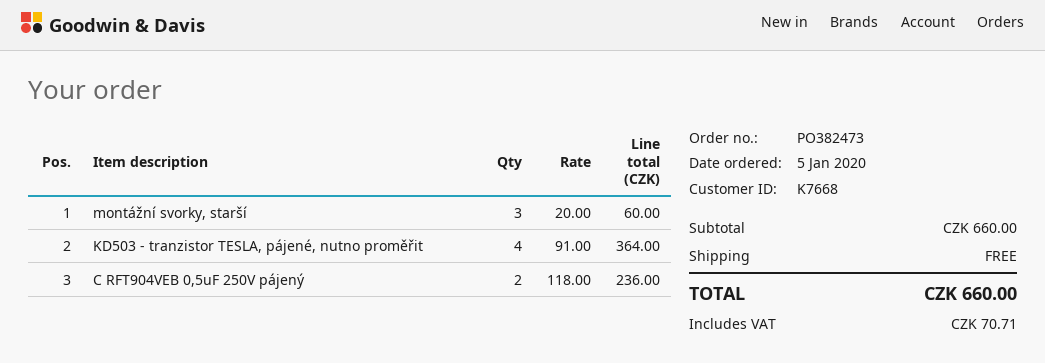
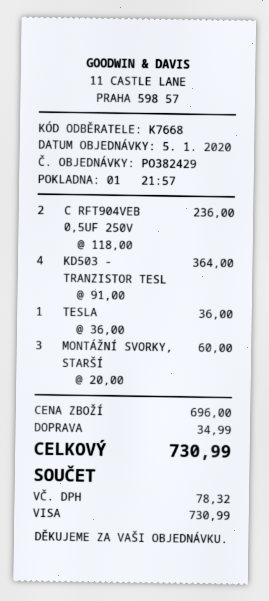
order number: PO382473 -> PO382429
TESLA: none -> 1 x 36.00 = 36.00
subtotal: 660.00 -> 696.00
shipping: 0.00 -> 34.99
tax: 70.71 -> 78.32
total: 660.00 -> 730.99

